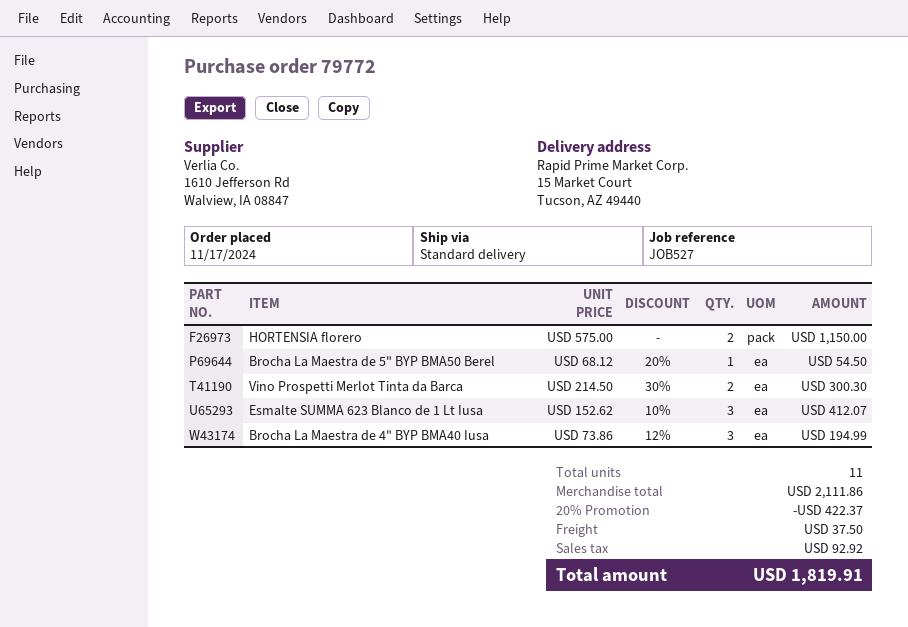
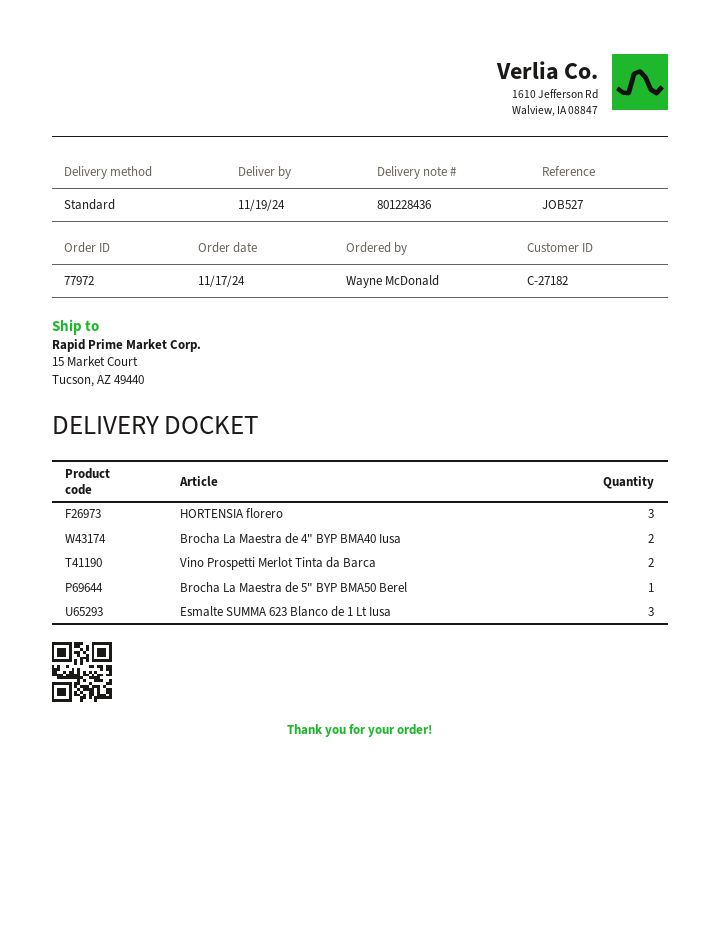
order number: 79772 -> 77972
HORTENSIA florero: 2 -> 3
Brocha La Maestra de 4" BYP BMA40 Iusa: 3 -> 2

